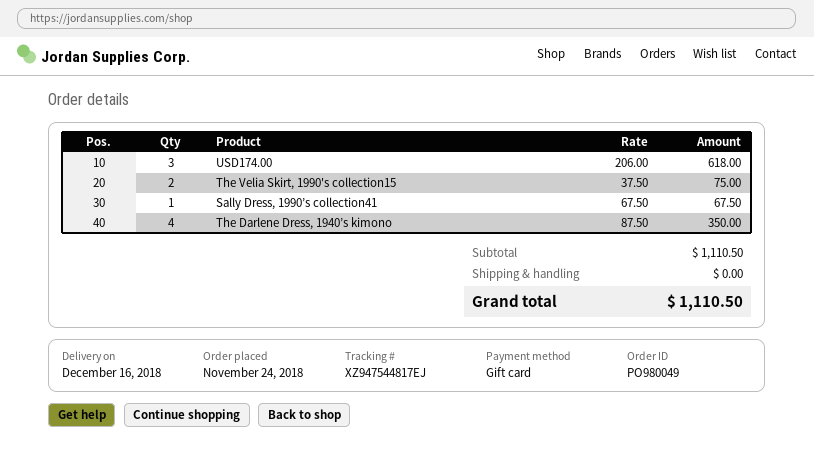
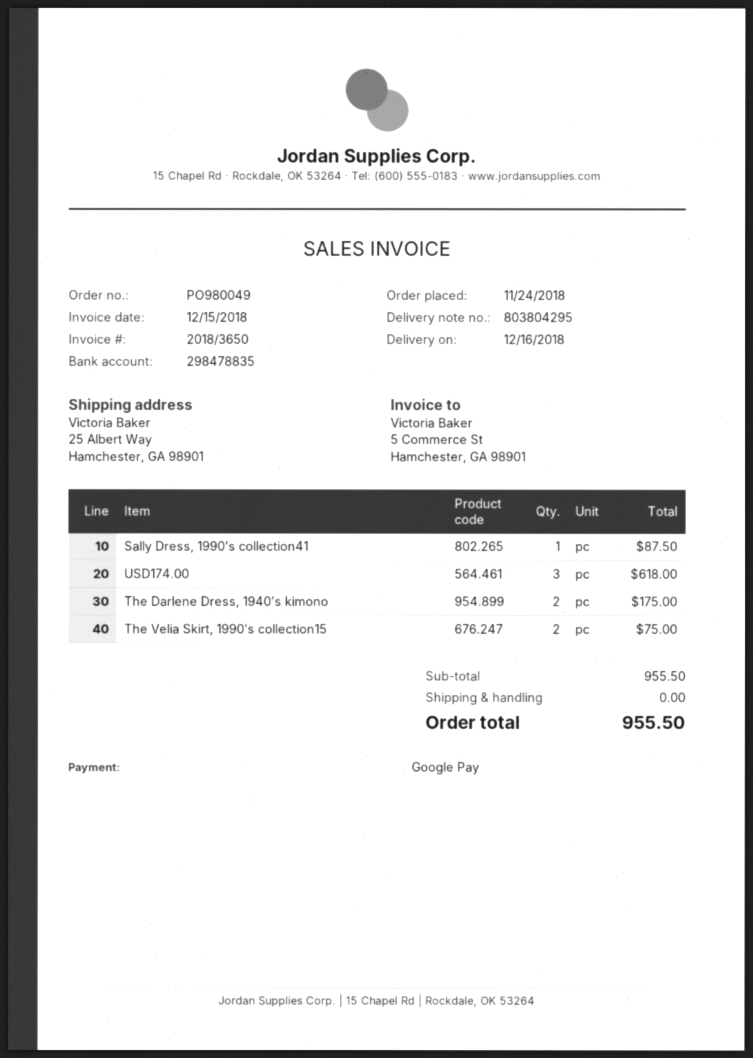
payment method: gift card -> Google Pay
Sally Dress, 1990’s collection41: 1 for 67.50 -> 1 for 87.50
The Darlene Dress, 1940’s kimono: 4 for 350.00 -> 2 for 175.00
subtotal: 1110.50 -> 955.50
total: 1110.50 -> 955.50

